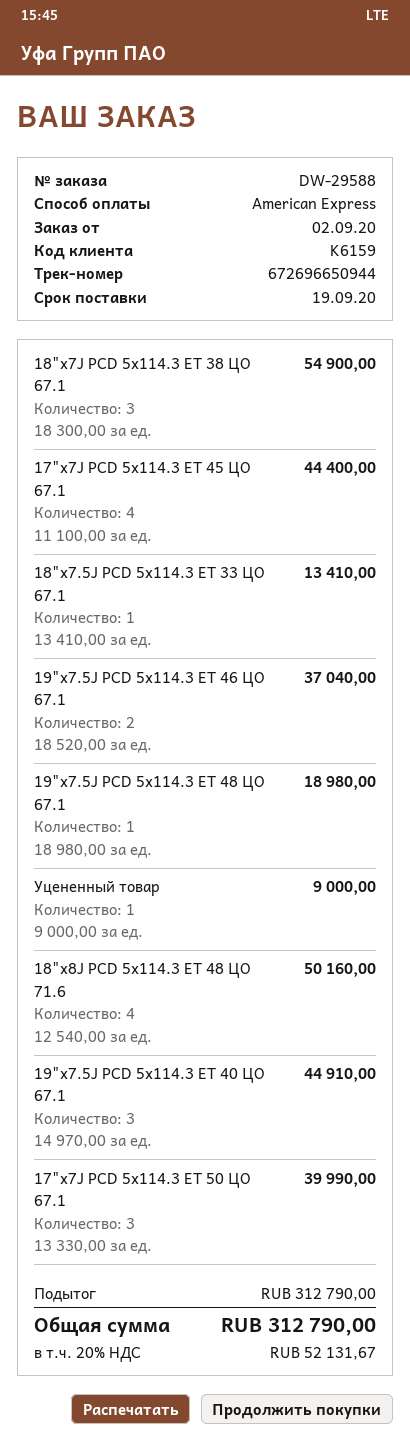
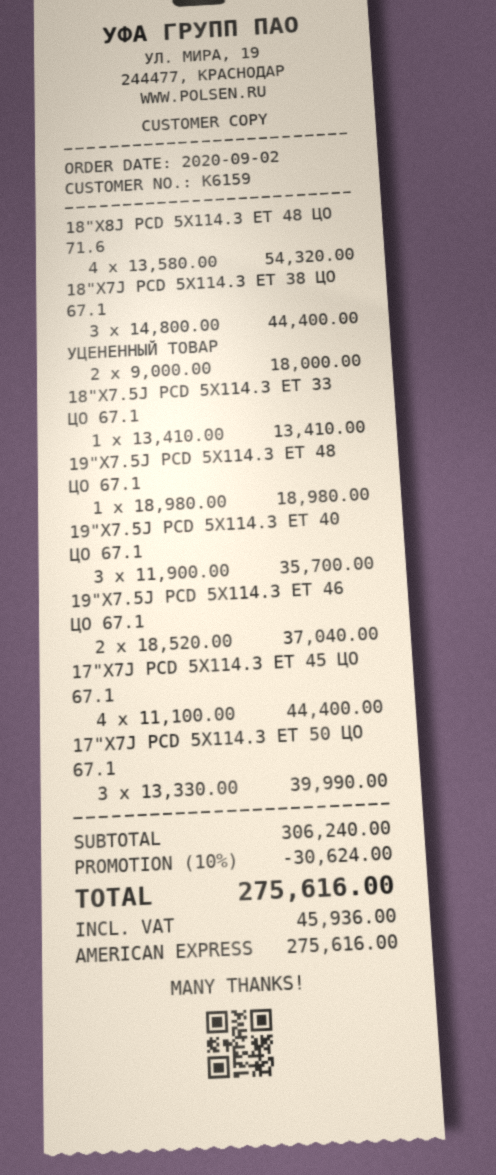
18"x7J PCD 5x114.3 ЕТ 38 ЦО 67.1: 3 x 18300.00 = 54900.00 -> 3 x 14800.00 = 44400.00
Уцененный товар: 1 x 9000.00 = 9000.00 -> 2 x 9000.00 = 18000.00
18"x8J PCD 5x114.3 ЕТ 48 ЦО 71.6: 4 x 12540.00 = 50160.00 -> 4 x 13580.00 = 54320.00
19"x7.5J PCD 5x114.3 ЕТ 40 ЦО 67.1: 3 x 14970.00 = 44910.00 -> 3 x 11900.00 = 35700.00
subtotal: 312790.00 -> 306240.00
discount: none -> 10% = 30624.00
tax: 52131.67 -> 45936.00
total: 312790.00 -> 275616.00

